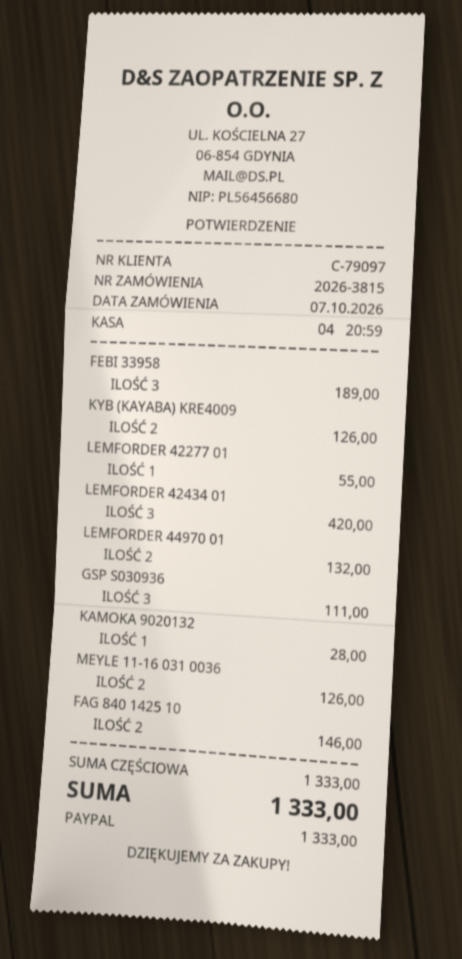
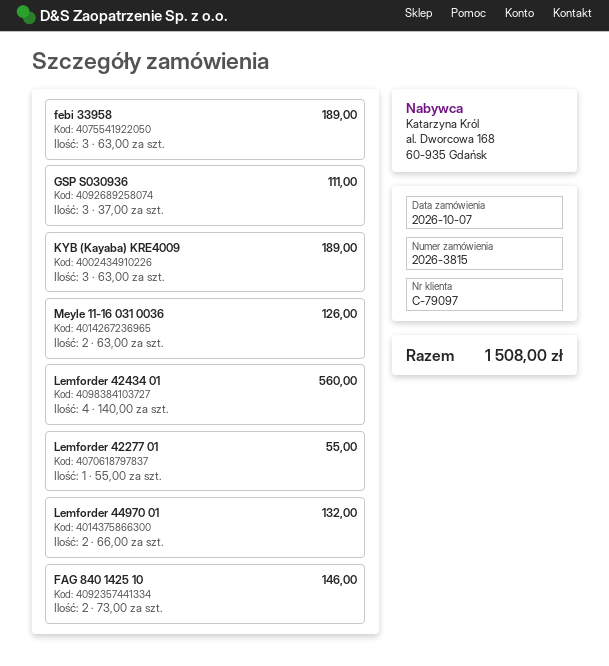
KYB (KAYABA) KRE4009: 2 for 126.00 -> 3 for 189.00
LEMFORDER 42434 01: 3 for 420.00 -> 4 for 560.00
KAMOKA 9020132: 1 for 28.00 -> none
total: 1333.00 -> 1508.00

